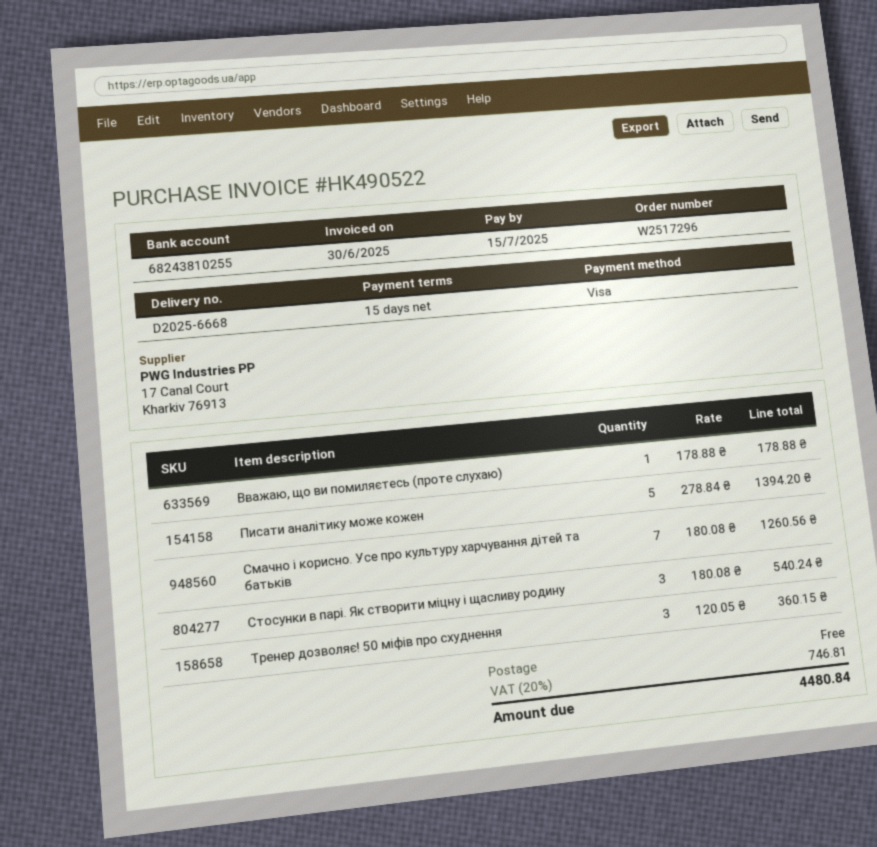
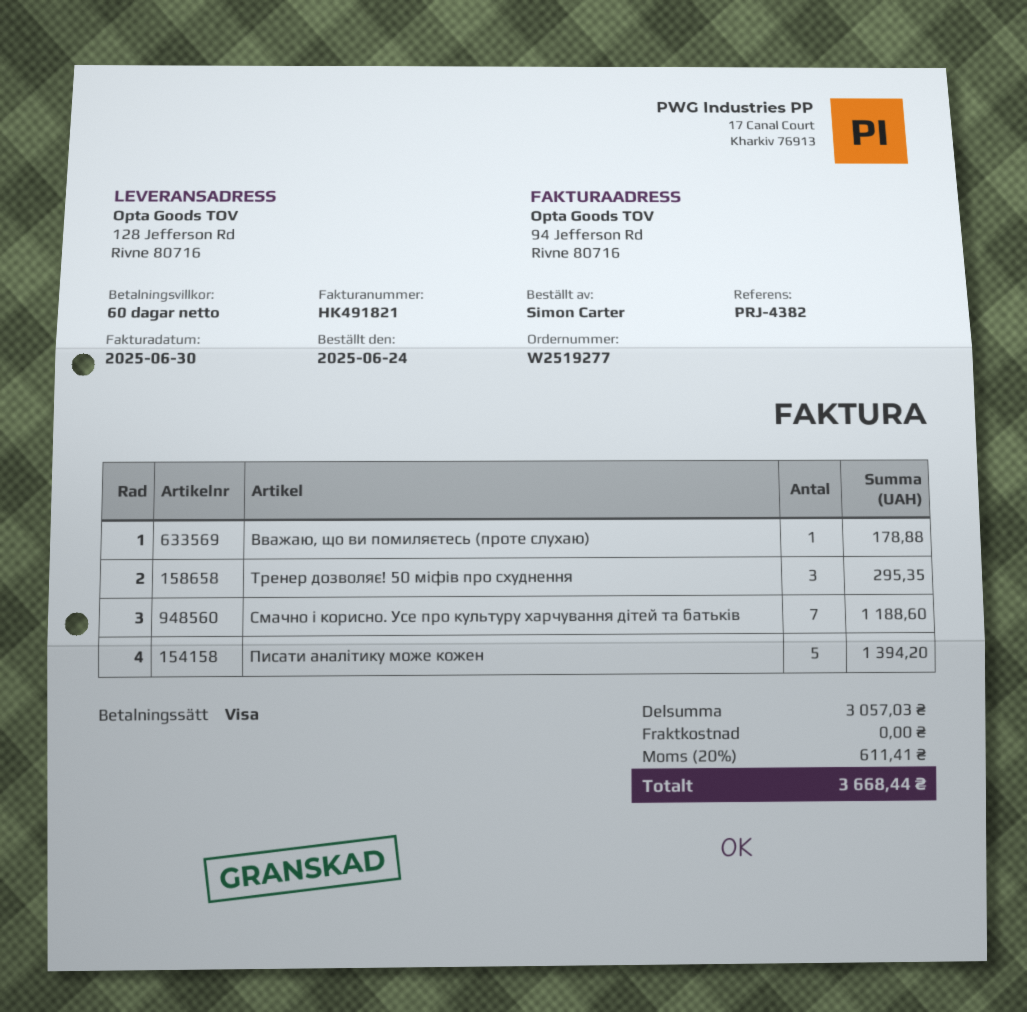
order number: W2517296 -> W2519277
invoice number: HK490522 -> HK491821
payment terms: 15 days -> 60 days
Смачно і корисно. Усе про культуру харчування дітей та батьків: 7 for 1260.56 -> 7 for 1188.60
Стосунки в парі. Як створити міцну і щасливу родину: 3 for 540.24 -> none
Тренер дозволяє! 50 міфів про схуднення: 3 for 360.15 -> 3 for 295.35
tax: 20% = 746.81 -> 20% = 611.41
total: 4480.84 -> 3668.44

